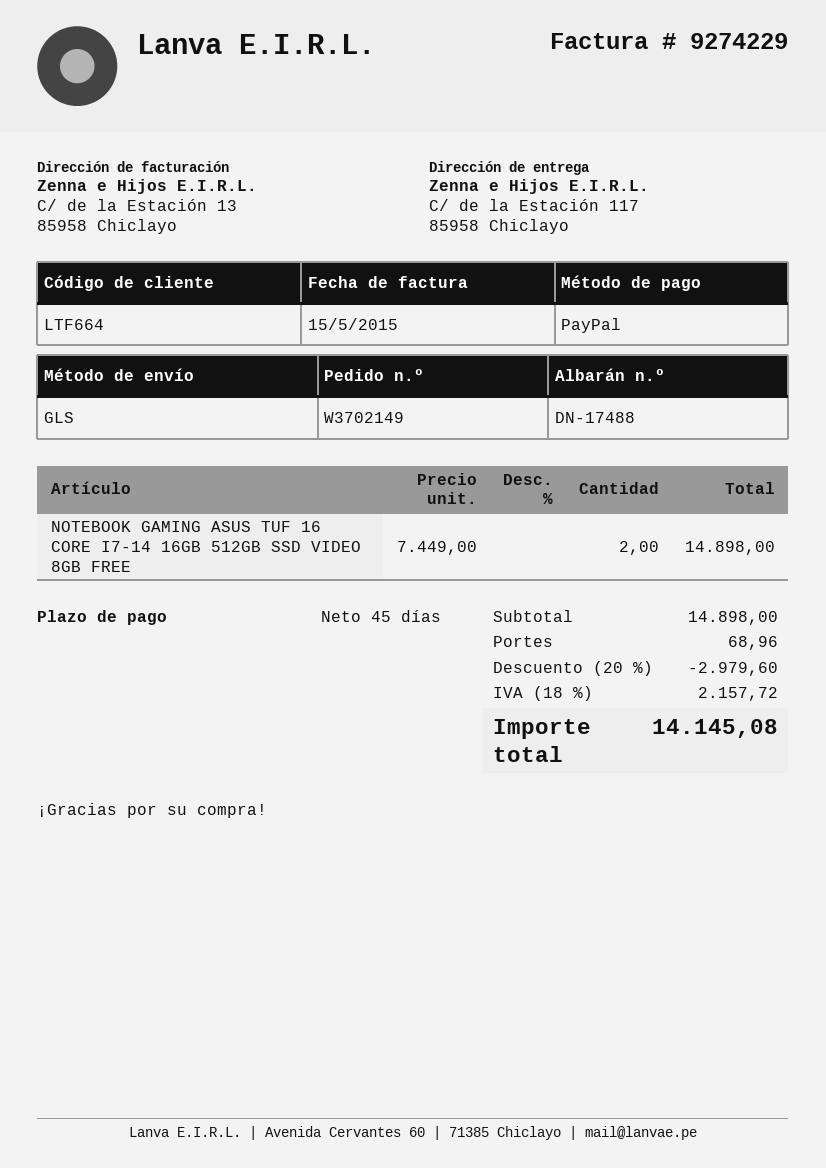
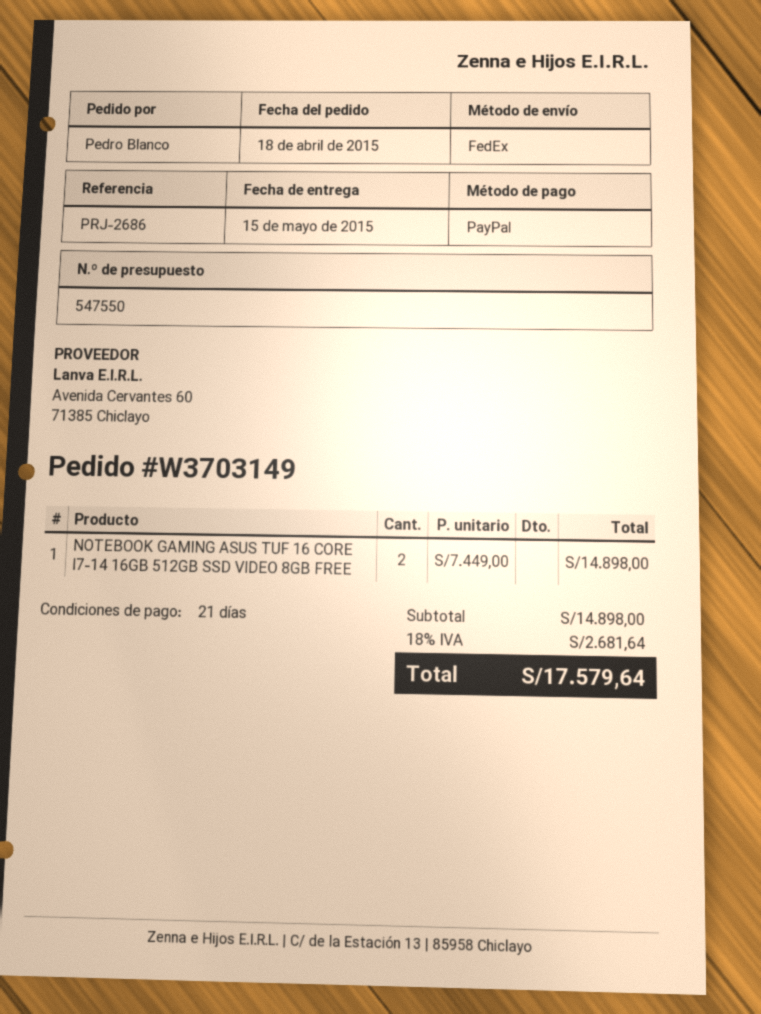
order number: W3702149 -> W3703149
payment terms: 45 days -> 21 days
shipping method: GLS -> FedEx
discount: 20% = 2979.60 -> none
shipping: 68.96 -> none
tax: 18% = 2157.72 -> 18% = 2681.64
total: 14145.08 -> 17579.64

